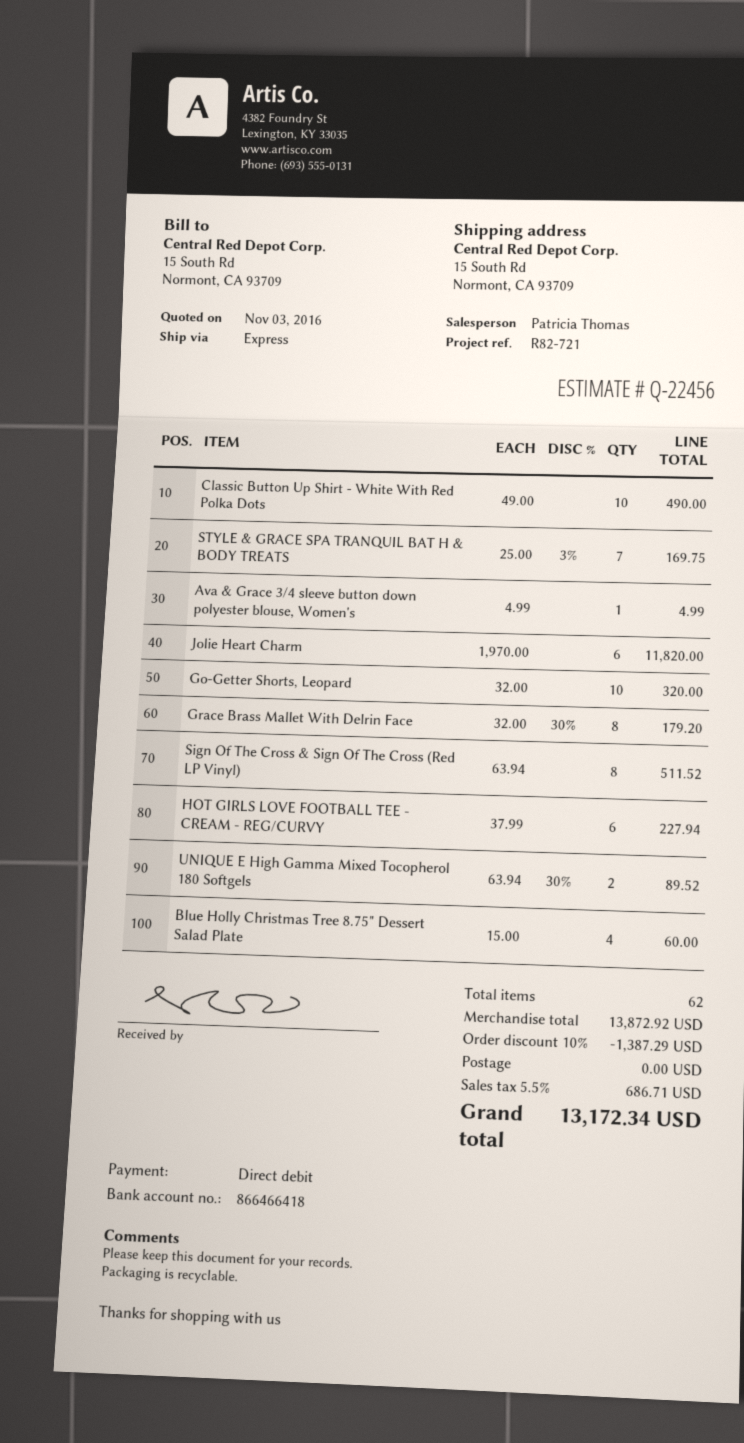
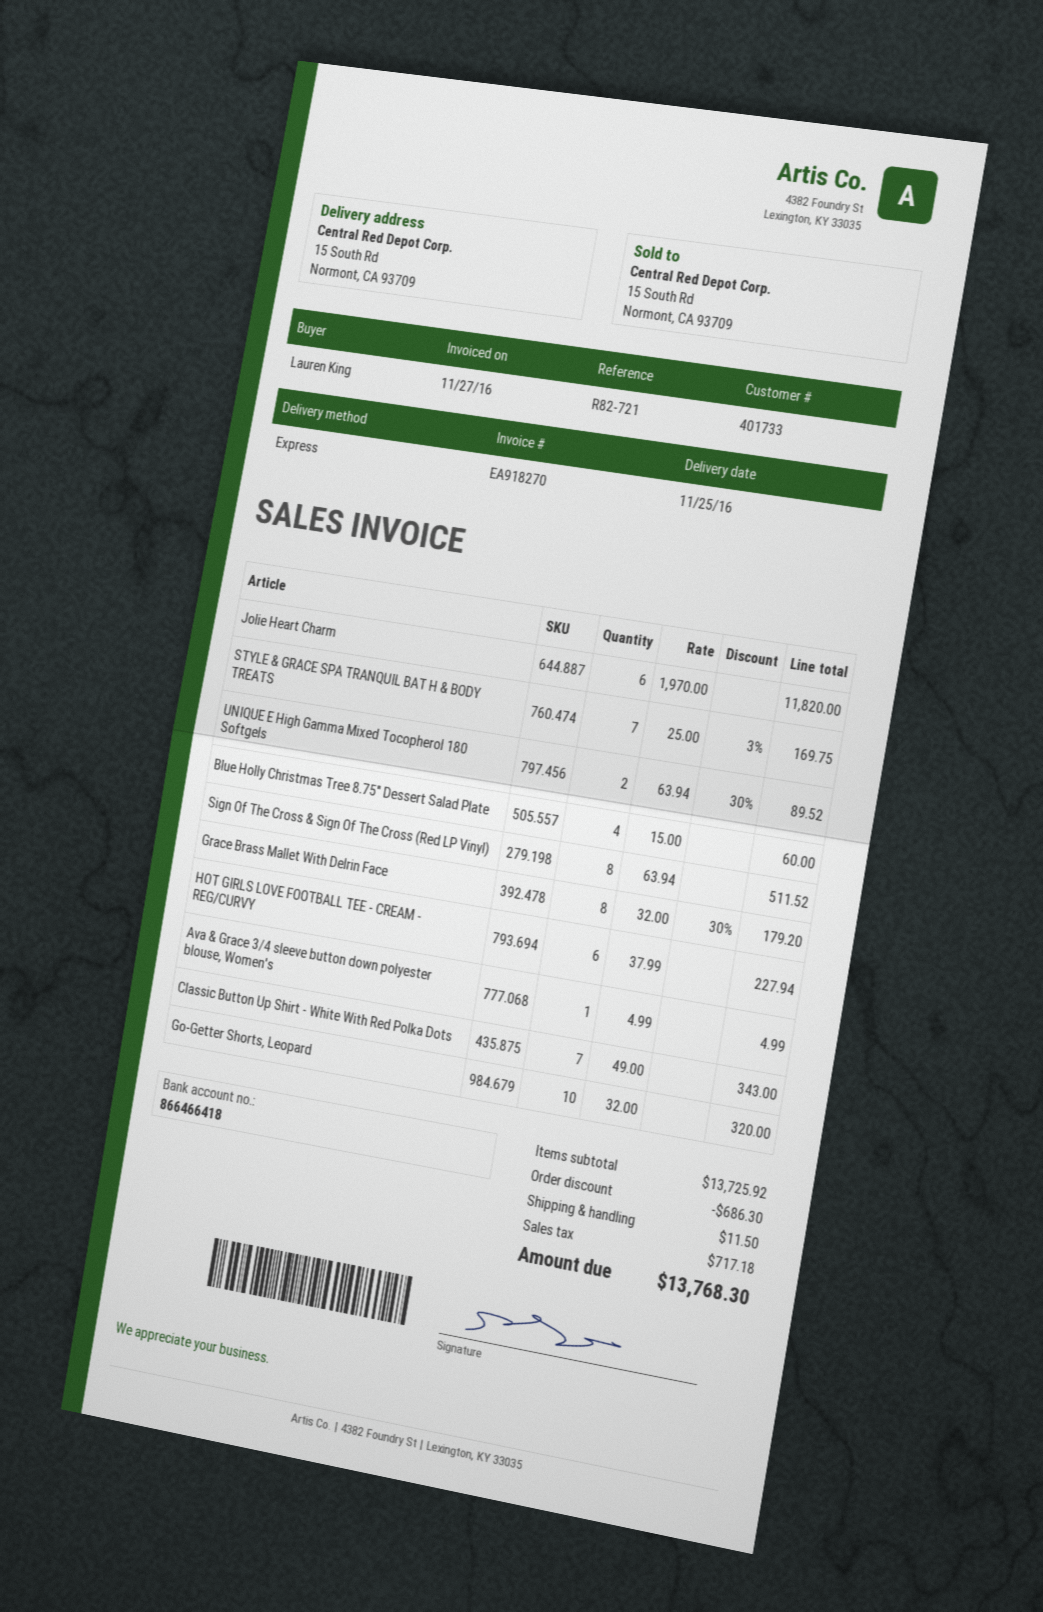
Classic Button Up Shirt - White With Red Polka Dots: 10 x 49.00 = 490.00 -> 7 x 49.00 = 343.00
subtotal: 13872.92 -> 13725.92
discount: 1387.29 -> 686.30
shipping: 0.00 -> 11.50
tax: 686.71 -> 717.18
total: 13172.34 -> 13768.30

